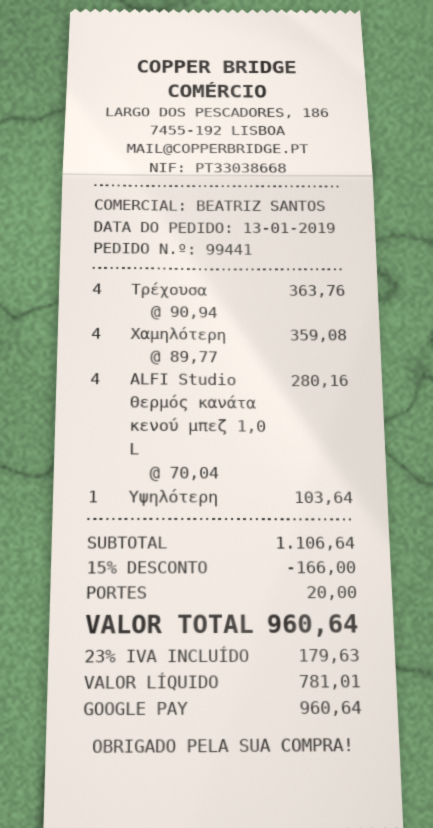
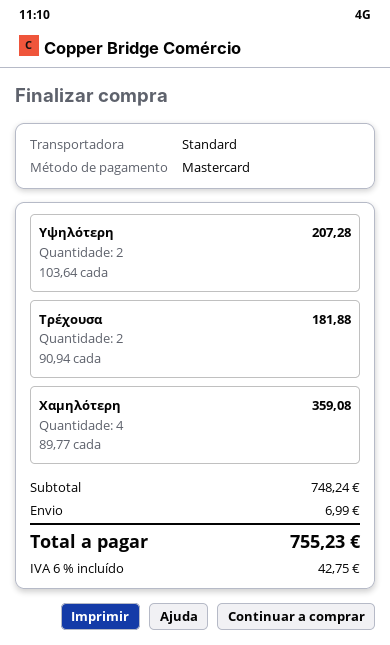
payment method: Google Pay -> Mastercard
Τρέχουσα: 4 x 90.94 = 363.76 -> 2 x 90.94 = 181.88
ALFI Studio Θερμός κανάτα κενού μπεζ 1,0 L: 4 x 70.04 = 280.16 -> none
Υψηλότερη: 1 x 103.64 = 103.64 -> 2 x 103.64 = 207.28
subtotal: 1106.64 -> 748.24
discount: 15% = 166.00 -> none
shipping: 20.00 -> 6.99
tax: 23% = 179.63 -> 6% = 42.75
total: 960.64 -> 755.23

